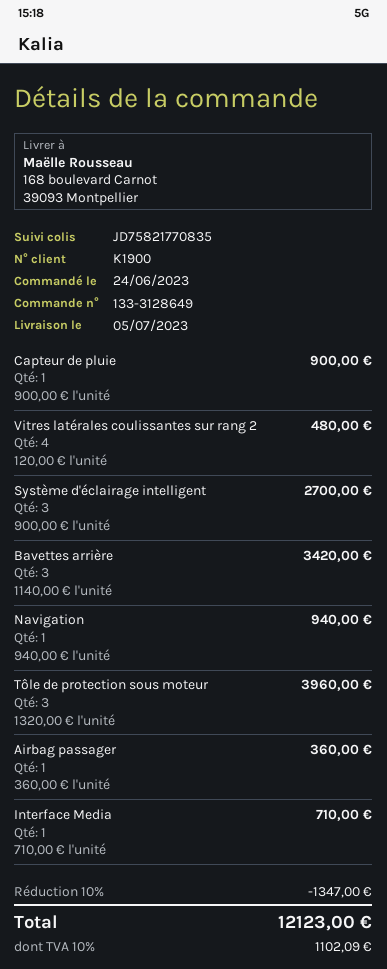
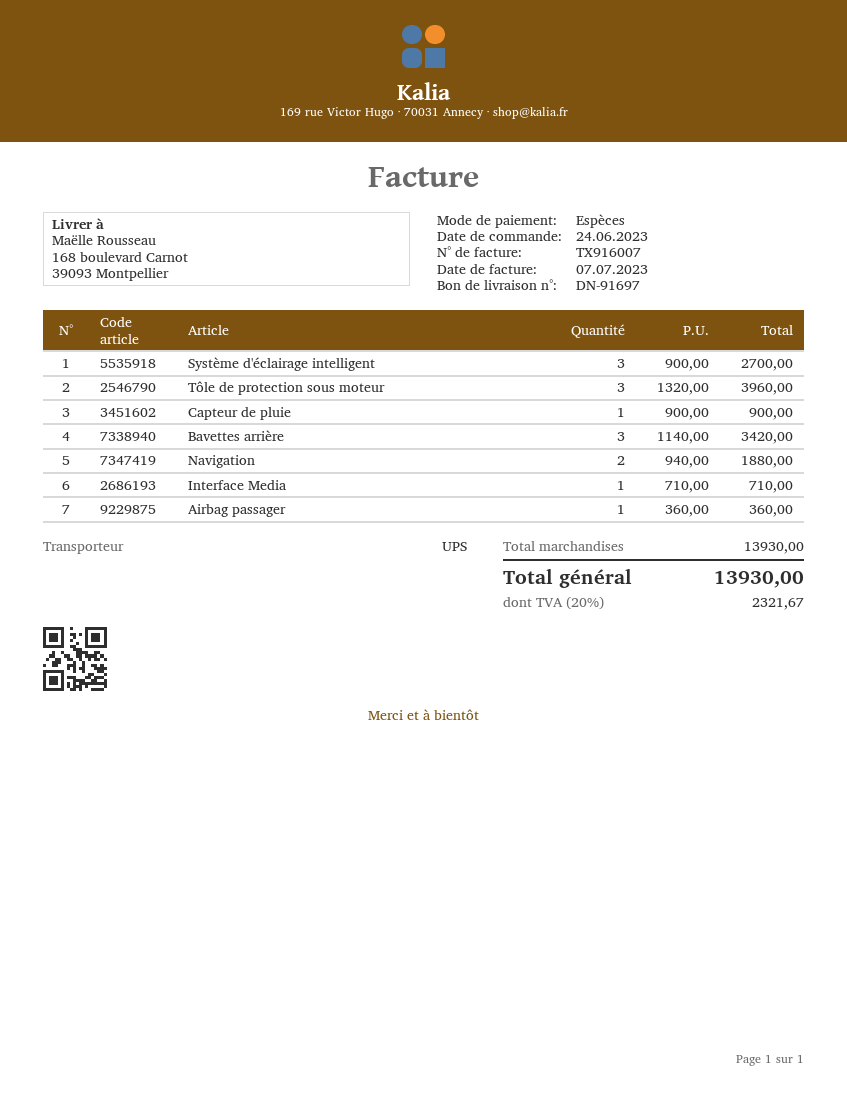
Vitres latérales coulissantes sur rang 2: 4 x 120.00 = 480.00 -> none
Navigation: 1 x 940.00 = 940.00 -> 2 x 940.00 = 1880.00
discount: 10% = 1347.00 -> none
tax: 10% = 1102.09 -> 20% = 2321.67
total: 12123.00 -> 13930.00

